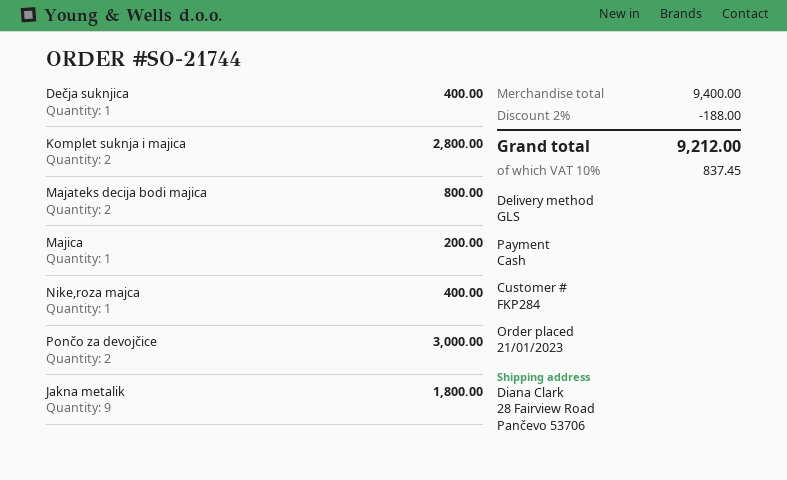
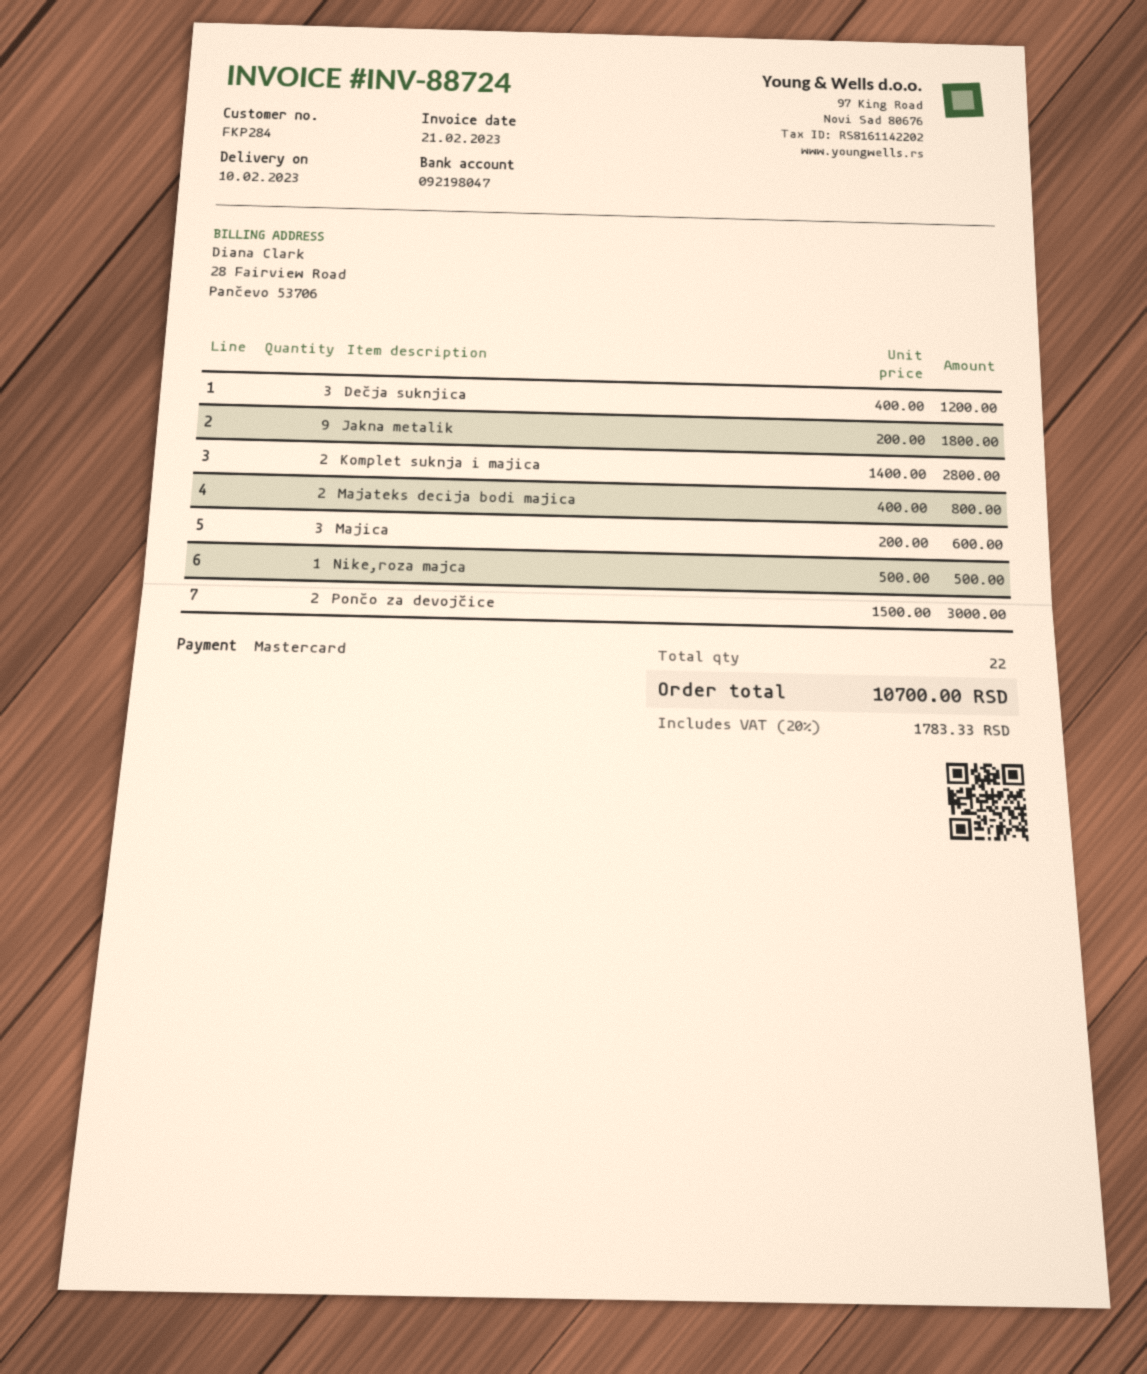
payment method: cash -> Mastercard
Dečja suknjica: 1 for 400.00 -> 3 for 1200.00
Majica: 1 for 200.00 -> 3 for 600.00
Nike,roza majca: 1 for 400.00 -> 1 for 500.00
discount: 2% = 188.00 -> none
tax: 10% = 837.45 -> 20% = 1783.33
total: 9212.00 -> 10700.00

